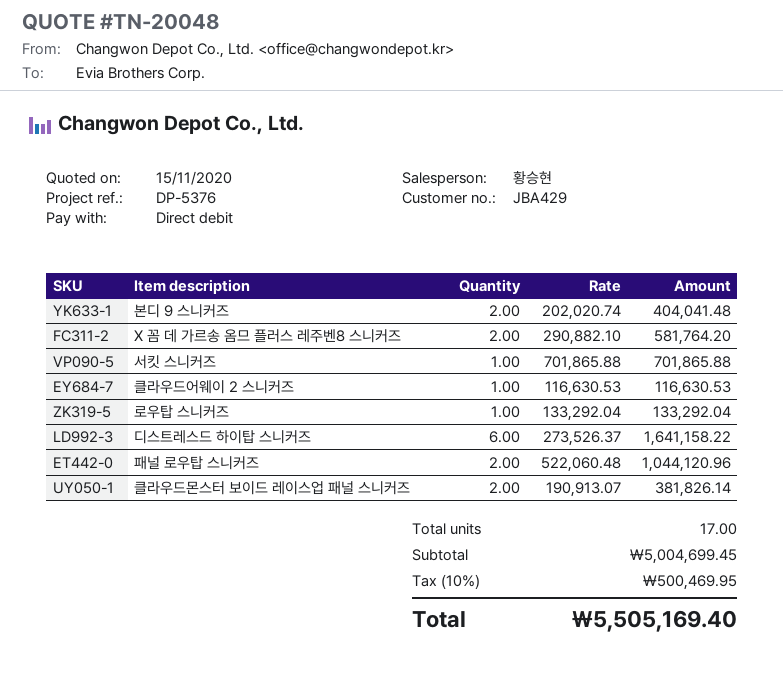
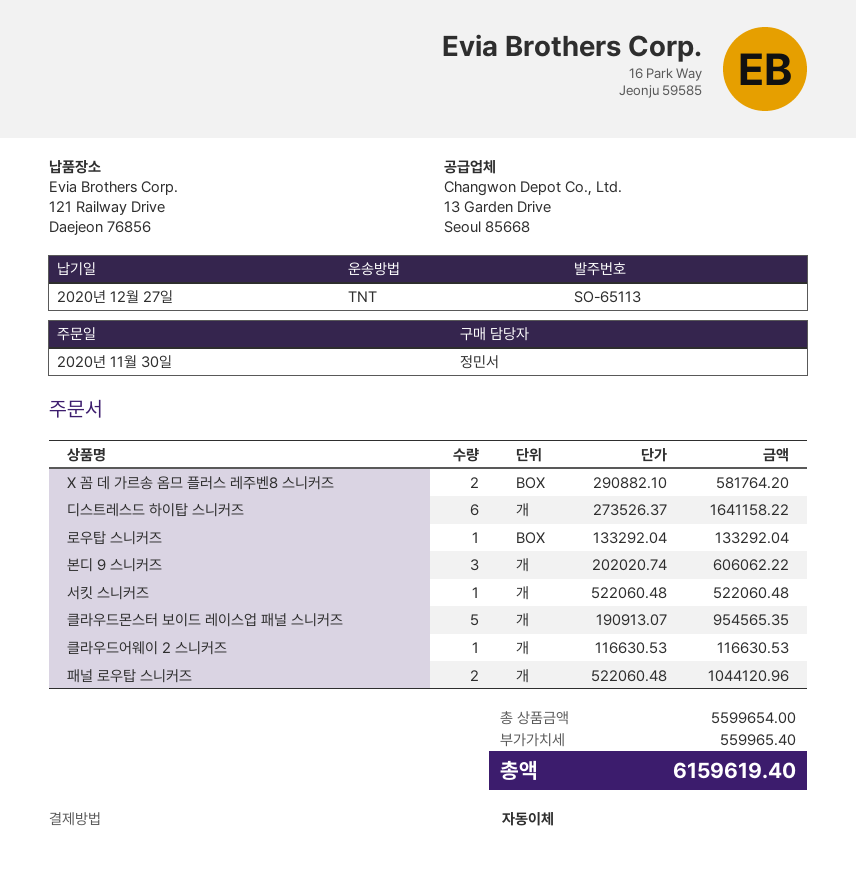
본디 9 스니커즈: 2 x 202020.74 = 404041.48 -> 3 x 202020.74 = 606062.22
서킷 스니커즈: 1 x 701865.88 = 701865.88 -> 1 x 522060.48 = 522060.48
클라우드몬스터 보이드 레이스업 패널 스니커즈: 2 x 190913.07 = 381826.14 -> 5 x 190913.07 = 954565.35
subtotal: 5004699.45 -> 5599654.00
tax: 500469.95 -> 559965.40
total: 5505169.40 -> 6159619.40

